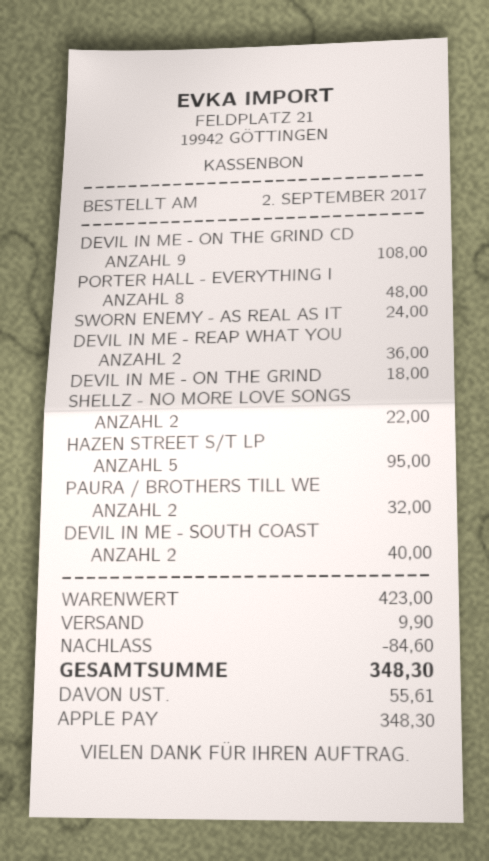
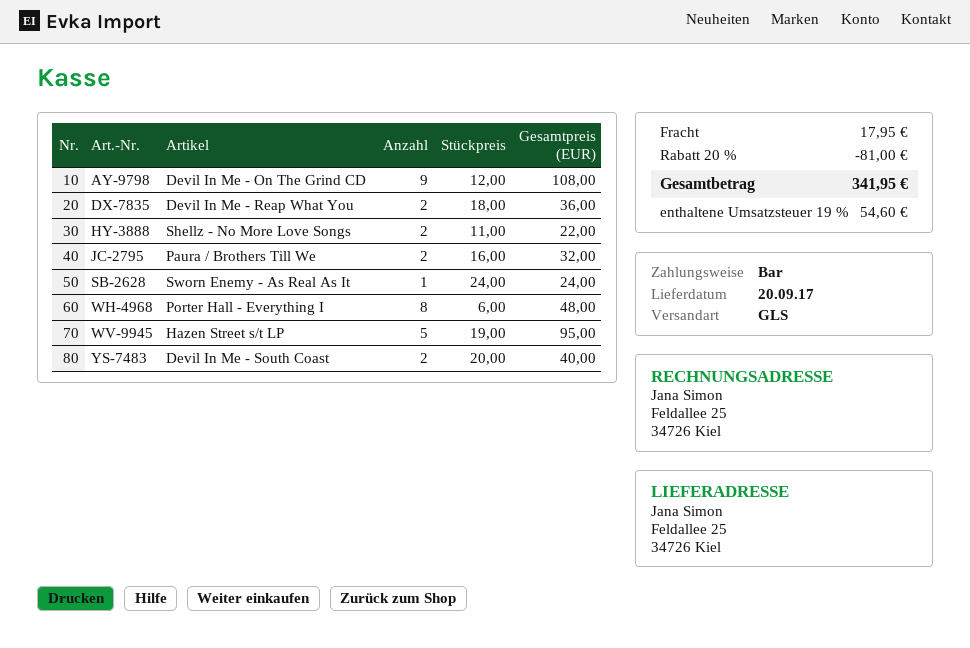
payment method: Apple Pay -> cash
DEVIL IN ME - ON THE GRIND: 1 for 18.00 -> none
discount: 84.60 -> 81.00
shipping: 9.90 -> 17.95
tax: 55.61 -> 54.60
total: 348.30 -> 341.95

